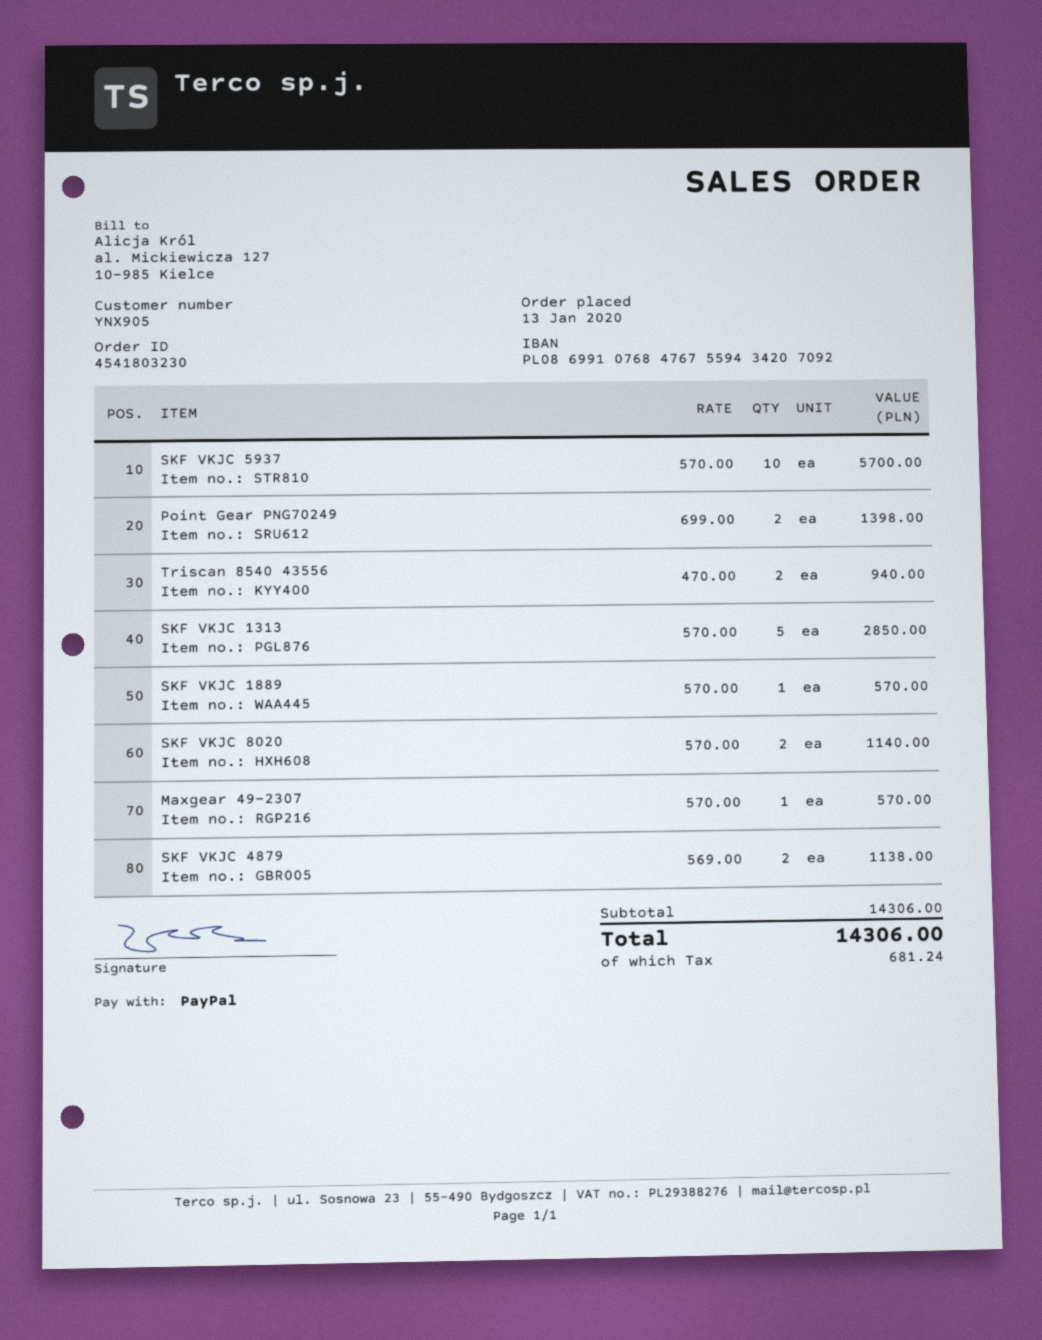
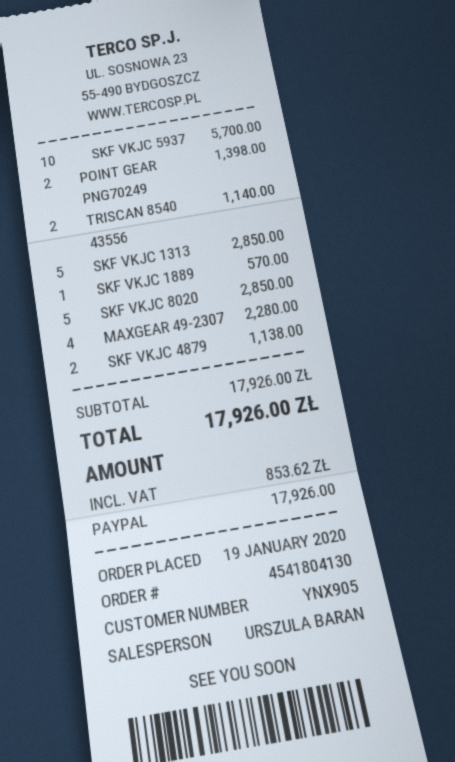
order number: 4541803230 -> 4541804130
order date: 2020-01-13 -> 2020-01-19
Triscan 8540 43556: 2 for 940.00 -> 2 for 1140.00
SKF VKJC 8020: 2 for 1140.00 -> 5 for 2850.00
Maxgear 49-2307: 1 for 570.00 -> 4 for 2280.00
subtotal: 14306.00 -> 17926.00
tax: 681.24 -> 853.62
total: 14306.00 -> 17926.00

